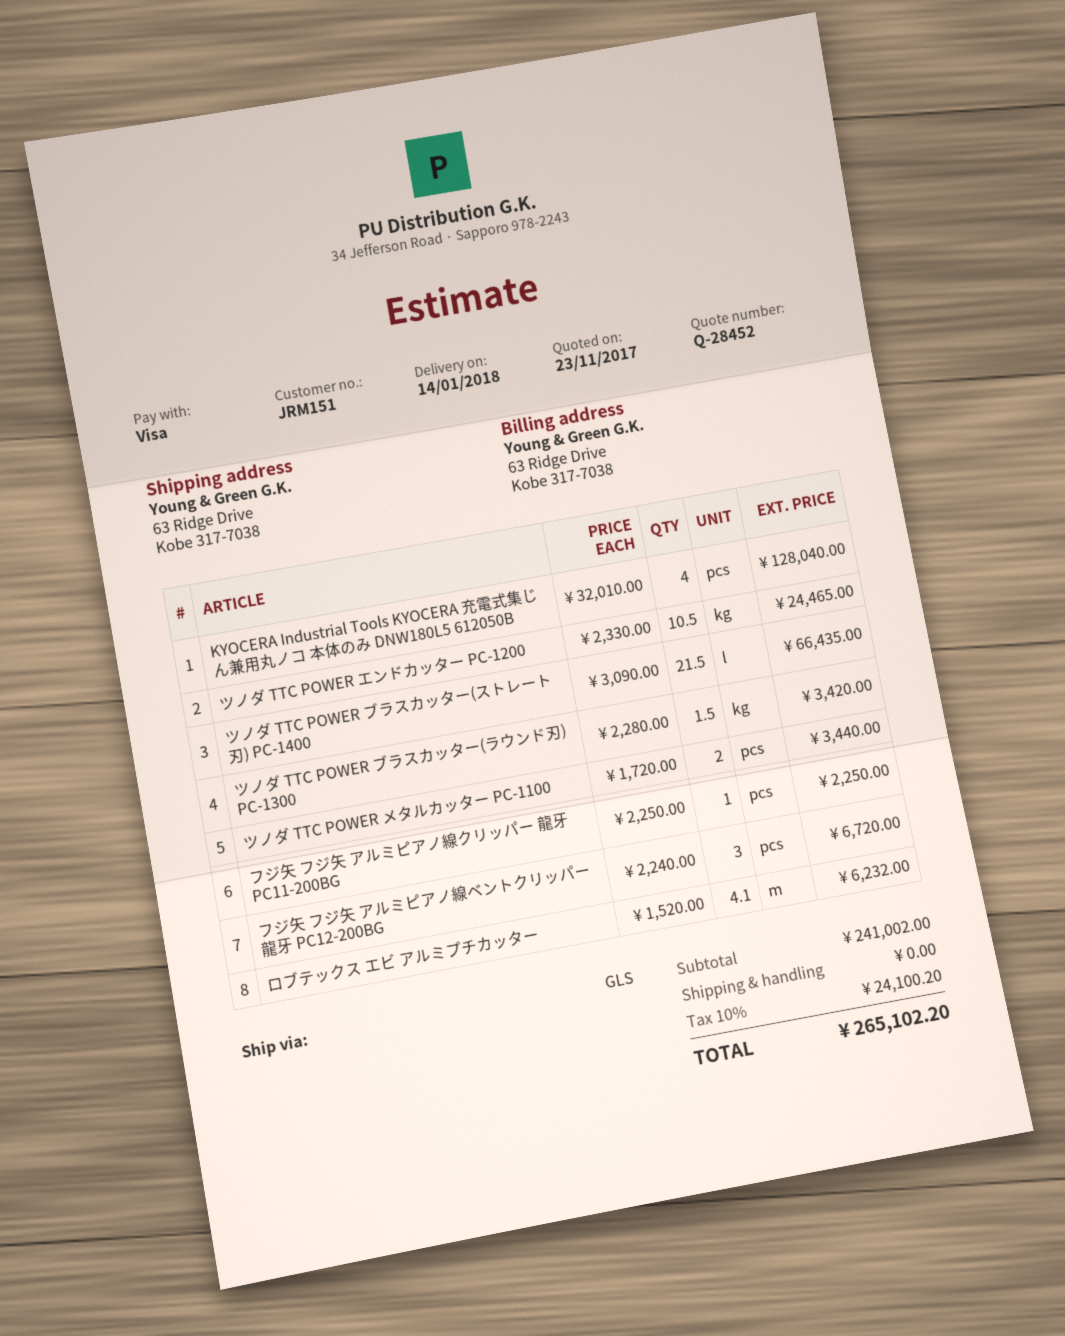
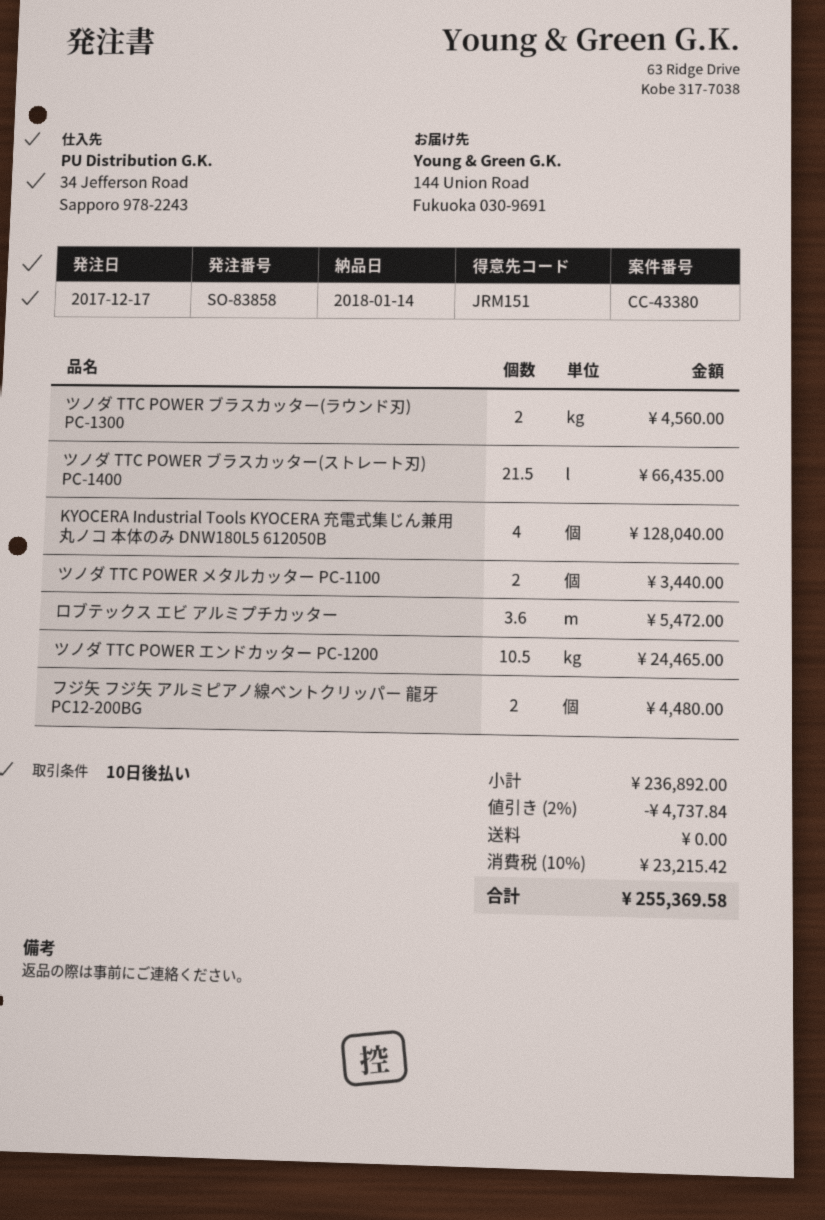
ship to: 63 Ridge Drive, Kobe 317-7038 -> 144 Union Road, Fukuoka 030-9691
ツノダ TTC POWER ブラスカッター(ラウンド刃) PC-1300: 1.5 for 3420.00 -> 2 for 4560.00
フジ矢 フジ矢 アルミピアノ線クリッパー 龍牙 PC11-200BG: 1 for 2250.00 -> none
フジ矢 フジ矢 アルミピアノ線ベントクリッパー 龍牙 PC12-200BG: 3 for 6720.00 -> 2 for 4480.00
ロブテックス エビ アルミプチカッター: 4.1 for 6232.00 -> 3.6 for 5472.00
subtotal: 241002.00 -> 236892.00
discount: none -> 2% = 4737.84
tax: 10% = 24100.20 -> 10% = 23215.42
total: 265102.20 -> 255369.58

